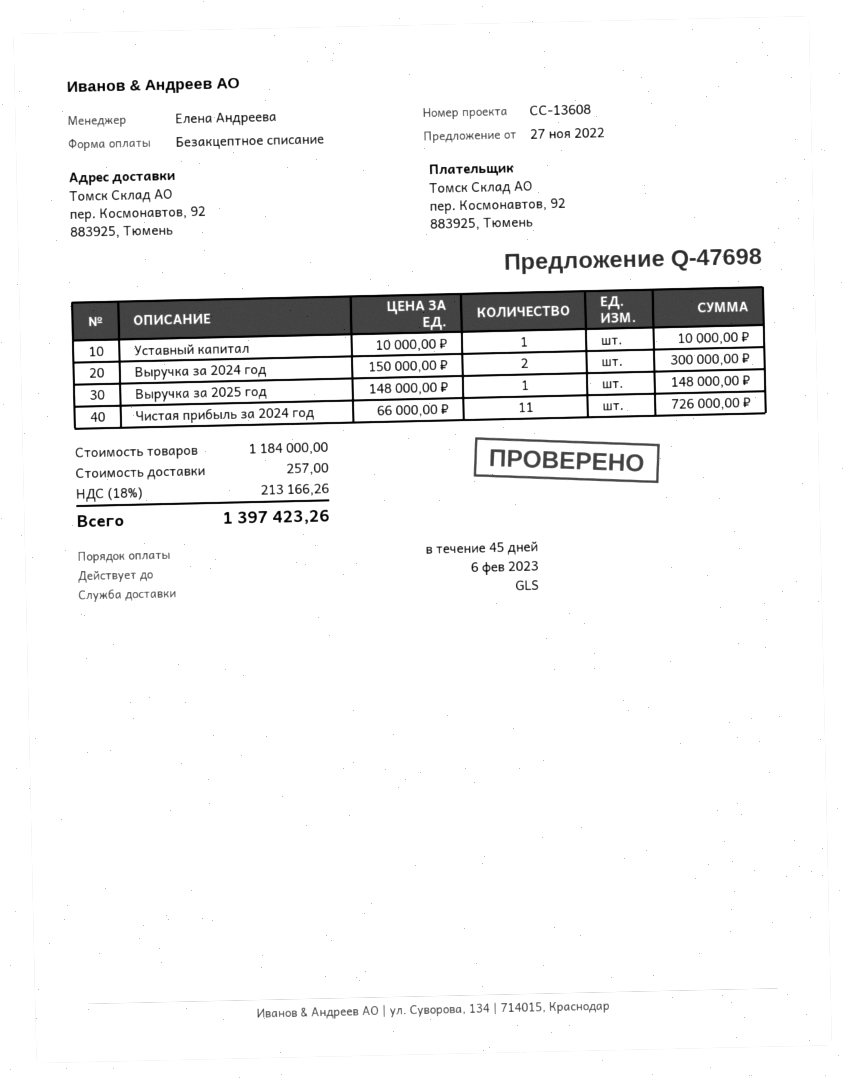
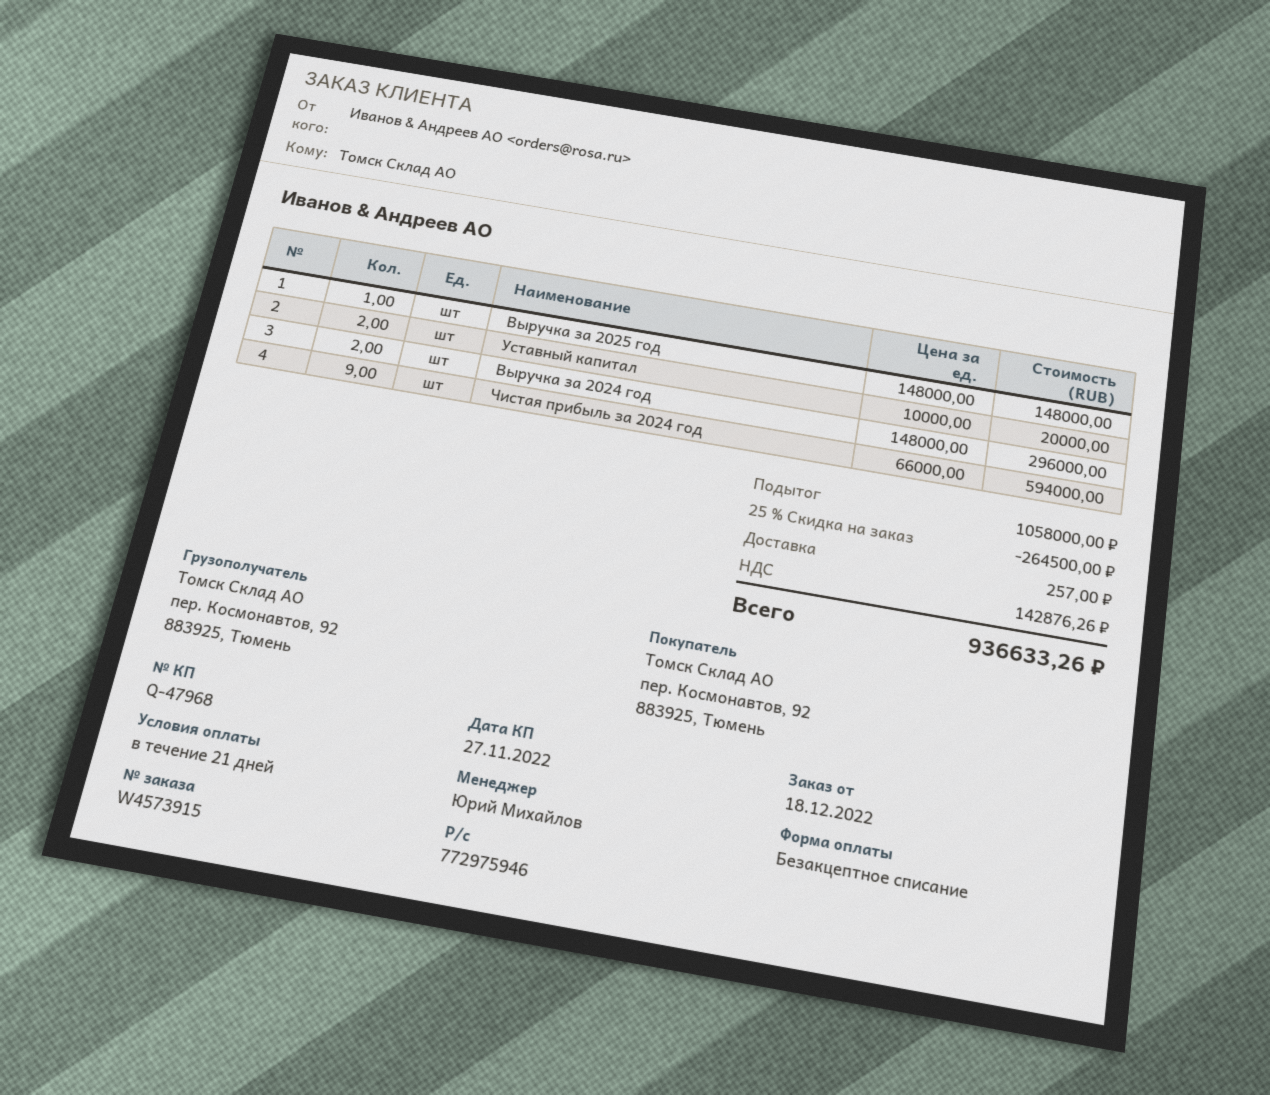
quote number: Q-47698 -> Q-47968
payment terms: 45 days -> 21 days
sales rep: Елена Андреева -> Юрий Михайлов
Уставный капитал: 1 x 10000.00 = 10000.00 -> 2 x 10000.00 = 20000.00
Выручка за 2024 год: 2 x 150000.00 = 300000.00 -> 2 x 148000.00 = 296000.00
Чистая прибыль за 2024 год: 11 x 66000.00 = 726000.00 -> 9 x 66000.00 = 594000.00
subtotal: 1184000.00 -> 1058000.00
discount: none -> 25% = 264500.00
tax: 213166.26 -> 142876.26
total: 1397423.26 -> 936633.26

